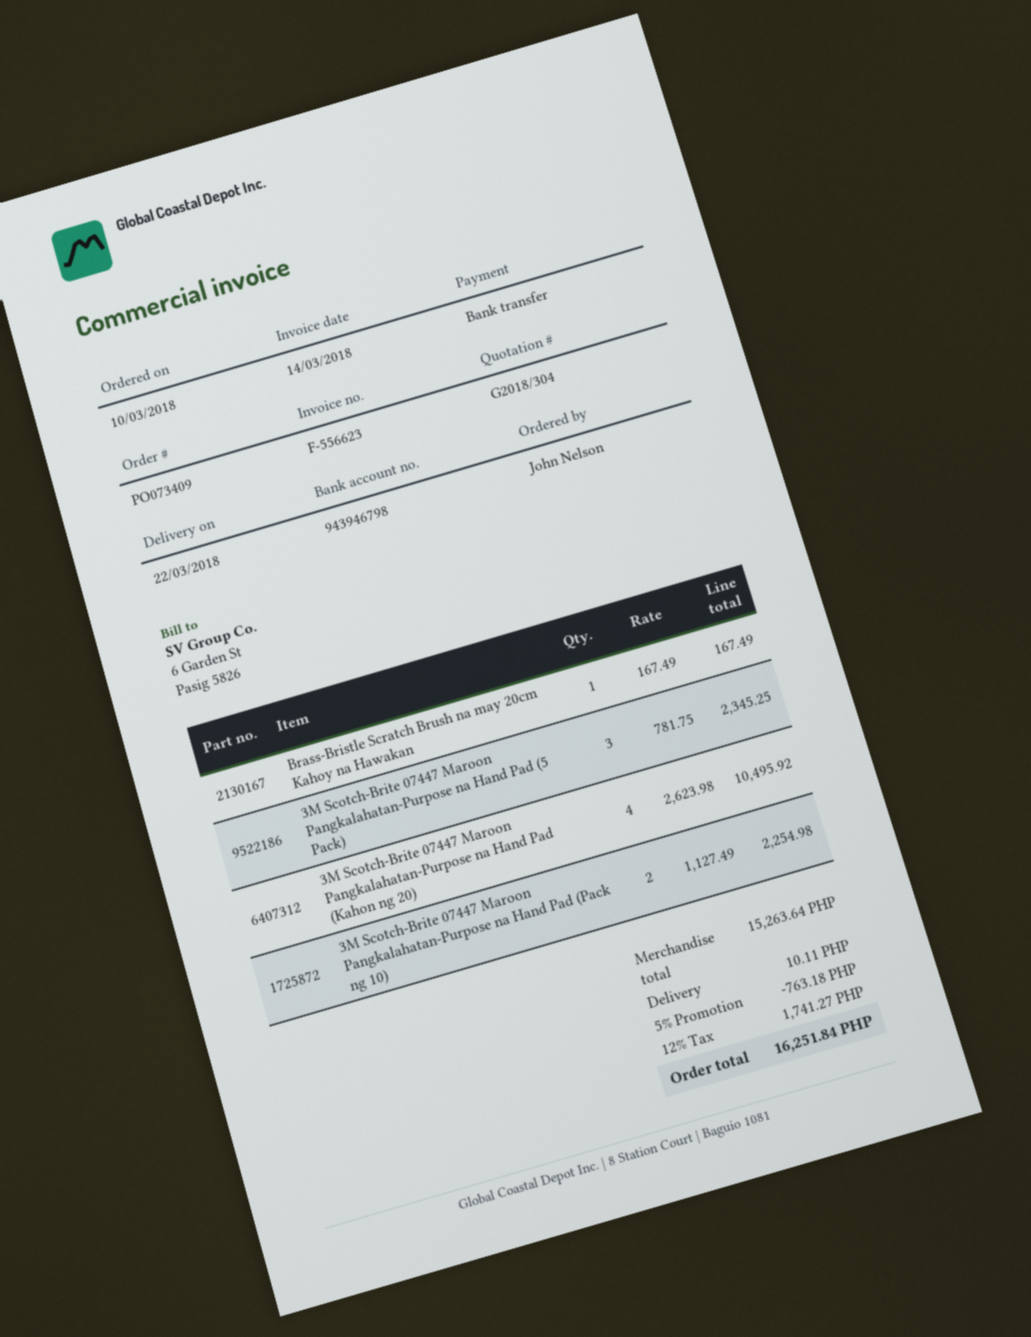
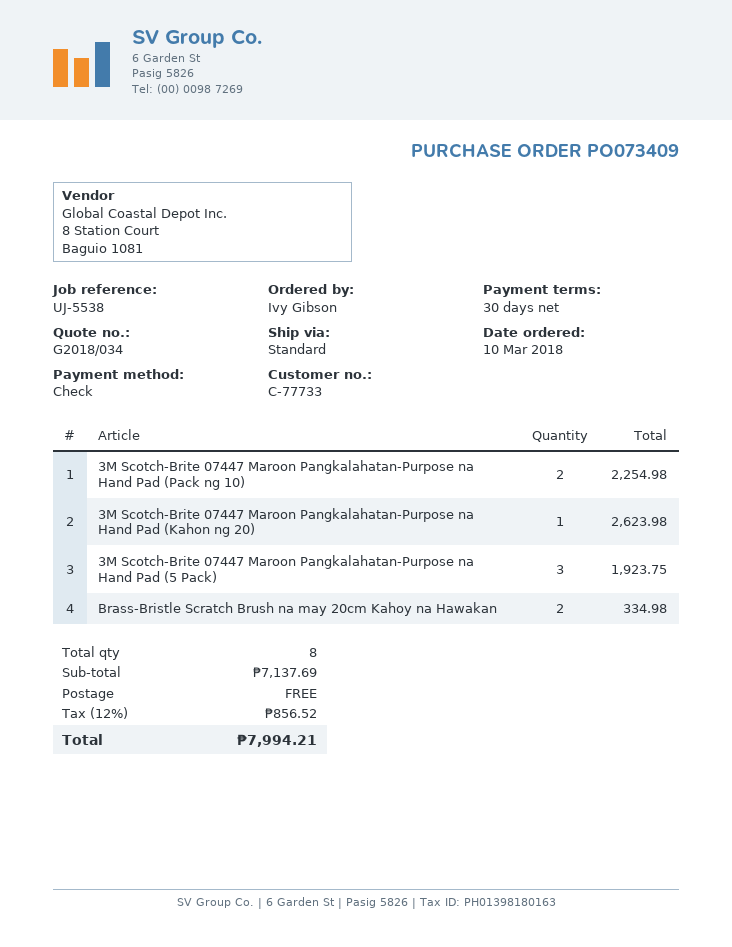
quote number: G2018/304 -> G2018/034
ordered by: John Nelson -> Ivy Gibson
payment method: bank transfer -> cheque
Brass-Bristle Scratch Brush na may 20cm Kahoy na Hawakan: 1 for 167.49 -> 2 for 334.98
3M Scotch-Brite 07447 Maroon Pangkalahatan-Purpose na Hand Pad (5 Pack): 3 for 2345.25 -> 3 for 1923.75
3M Scotch-Brite 07447 Maroon Pangkalahatan-Purpose na Hand Pad (Kahon ng 20): 4 for 10495.92 -> 1 for 2623.98
subtotal: 15263.64 -> 7137.69
discount: 5% = 763.18 -> none
shipping: 10.11 -> 0.00
tax: 12% = 1741.27 -> 12% = 856.52
total: 16251.84 -> 7994.21

